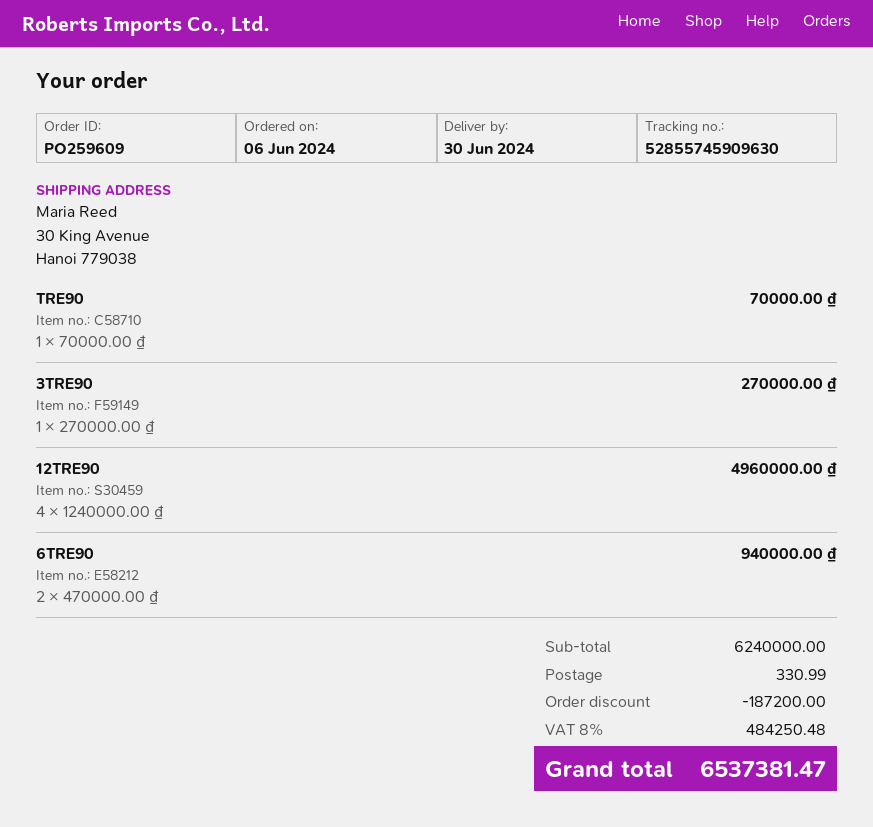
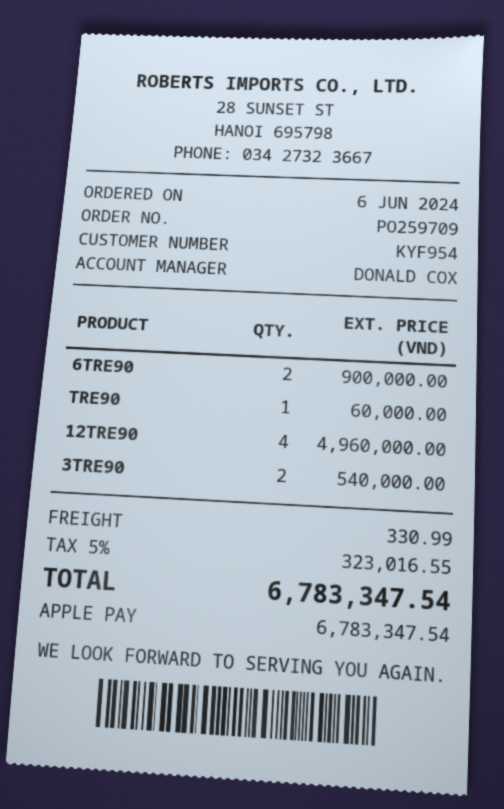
order number: PO259609 -> PO259709
TRE90: 1 for 70000.00 -> 1 for 60000.00
3TRE90: 1 for 270000.00 -> 2 for 540000.00
6TRE90: 2 for 940000.00 -> 2 for 900000.00
discount: 187200.00 -> none
tax: 8% = 484250.48 -> 5% = 323016.55
total: 6537381.47 -> 6783347.54

